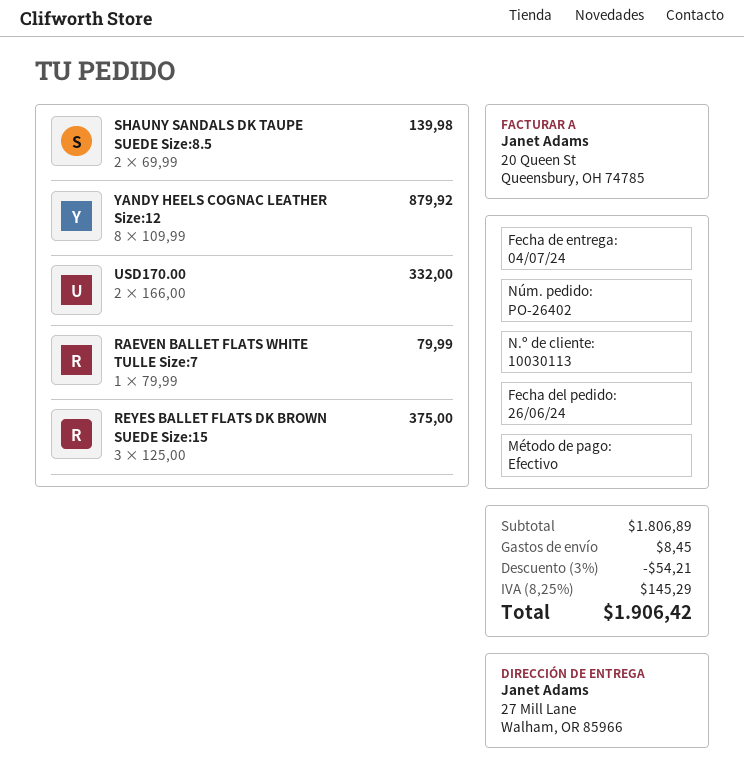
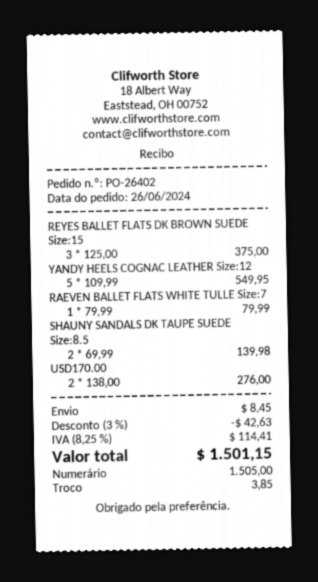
YANDY HEELS COGNAC LEATHER Size:12: 8 x 109.99 = 879.92 -> 5 x 109.99 = 549.95
USD170.00: 2 x 166.00 = 332.00 -> 2 x 138.00 = 276.00
discount: 3% = 54.21 -> 3% = 42.63
tax: 8.25% = 145.29 -> 8.25% = 114.41
total: 1906.42 -> 1501.15

